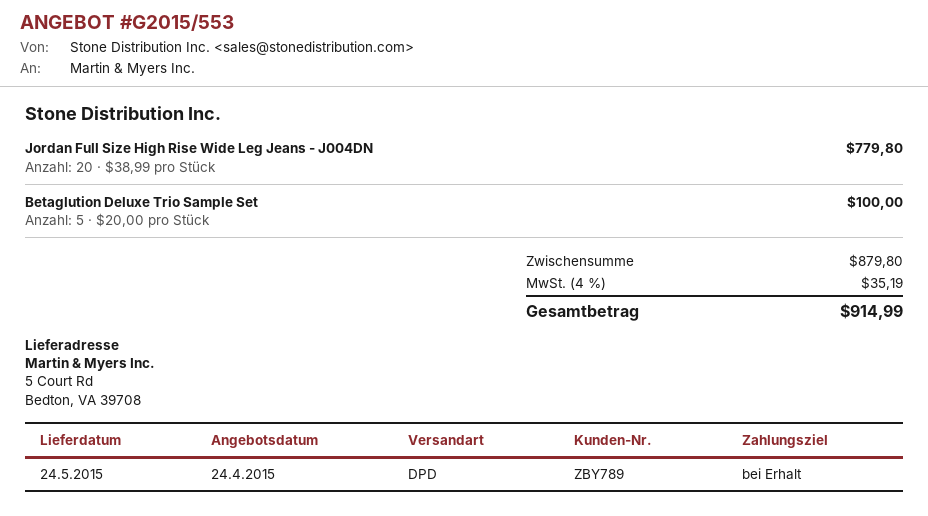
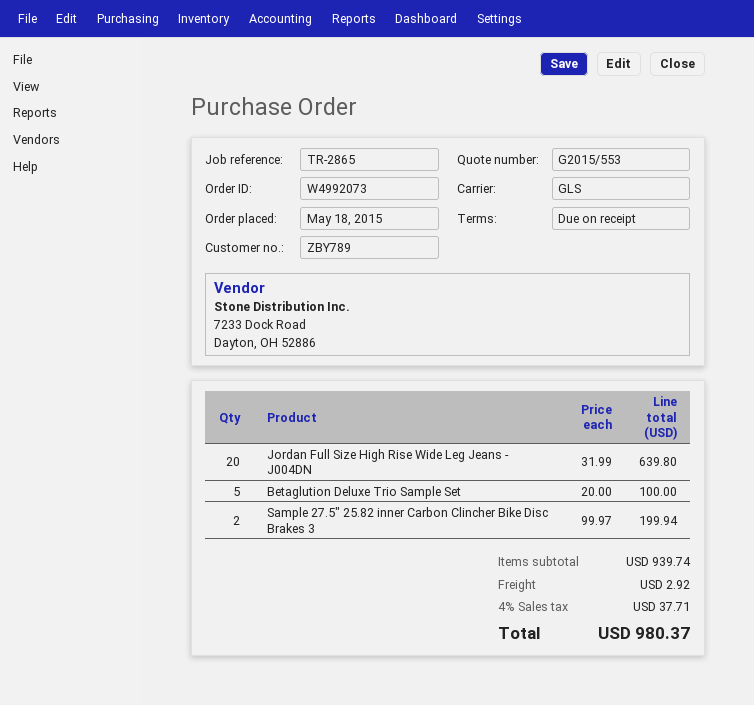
shipping method: DPD -> GLS
Jordan Full Size High Rise Wide Leg Jeans - J004DN: 20 x 38.99 = 779.80 -> 20 x 31.99 = 639.80
Sample 27.5" 25.82 inner Carbon Clincher Bike Disc Brakes 3: none -> 2 x 99.97 = 199.94
subtotal: 879.80 -> 939.74
shipping: none -> 2.92
tax: 4% = 35.19 -> 4% = 37.71
total: 914.99 -> 980.37

